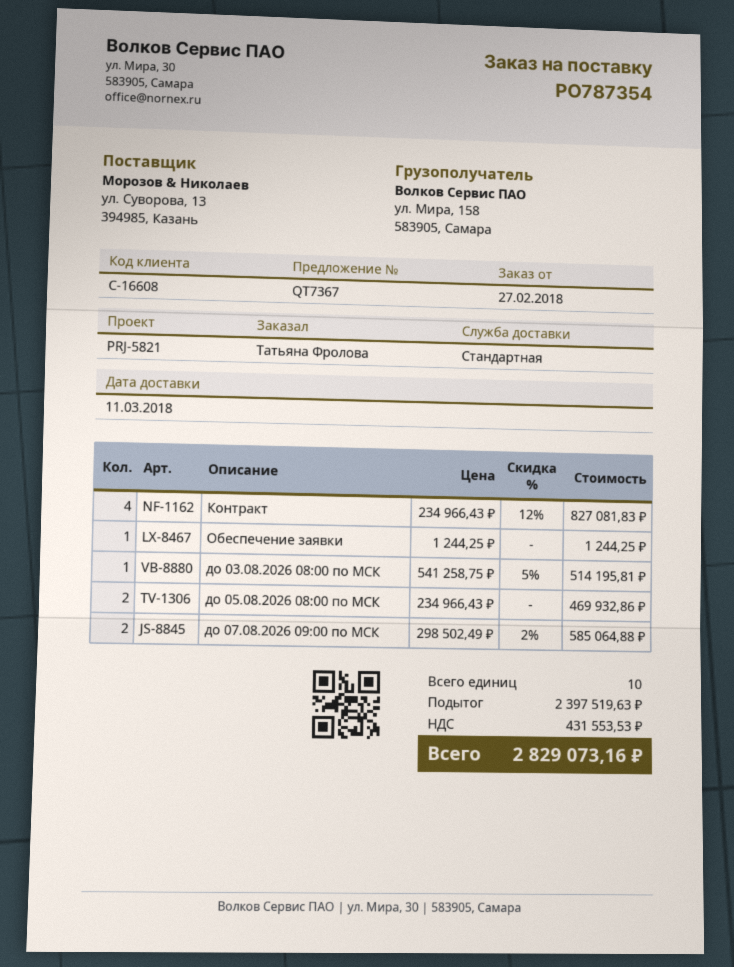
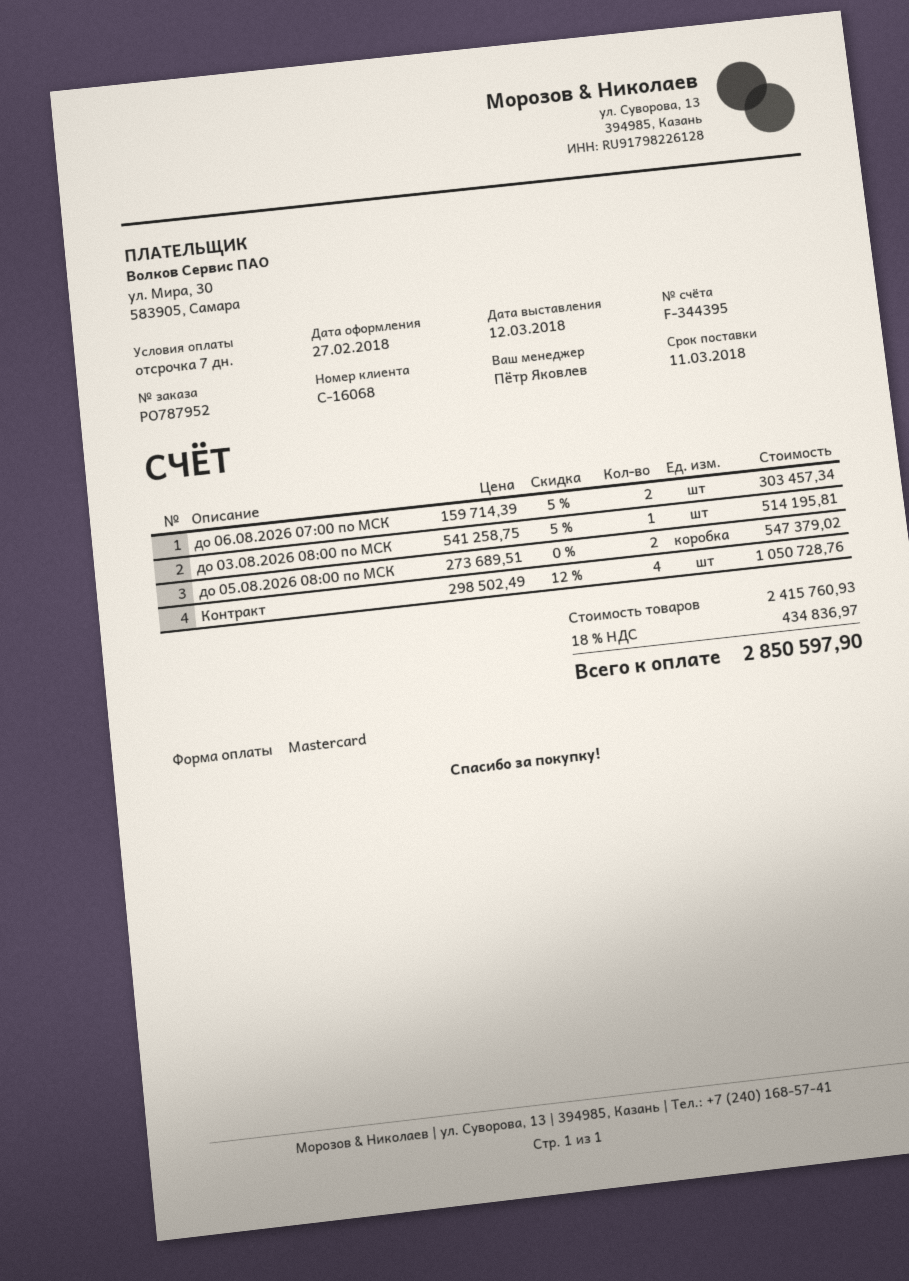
order number: PO787354 -> PO787952
customer number: C-16608 -> C-16068
Контракт: 4 x 234966.43 - 12% = 827081.83 -> 4 x 298502.49 - 12% = 1050728.76
Обеспечение заявки: 1 x 1244.25 = 1244.25 -> none
до 05.08.2026 08:00 по МСК: 2 x 234966.43 = 469932.86 -> 2 x 273689.51 = 547379.02
до 07.08.2026 09:00 по МСК: 2 x 298502.49 - 2% = 585064.88 -> none
до 06.08.2026 07:00 по МСК: none -> 2 x 159714.39 - 5% = 303457.34
subtotal: 2397519.63 -> 2415760.93
tax: 431553.53 -> 434836.97
total: 2829073.16 -> 2850597.90

